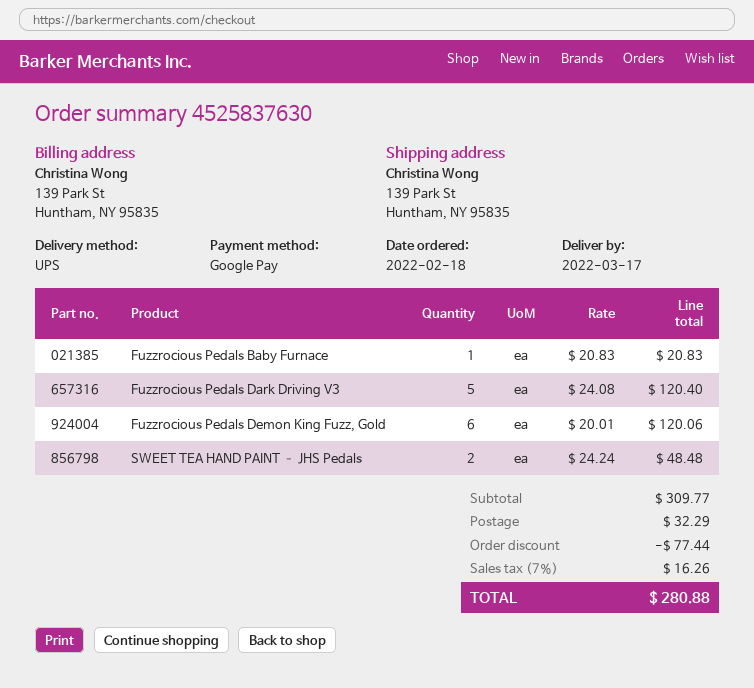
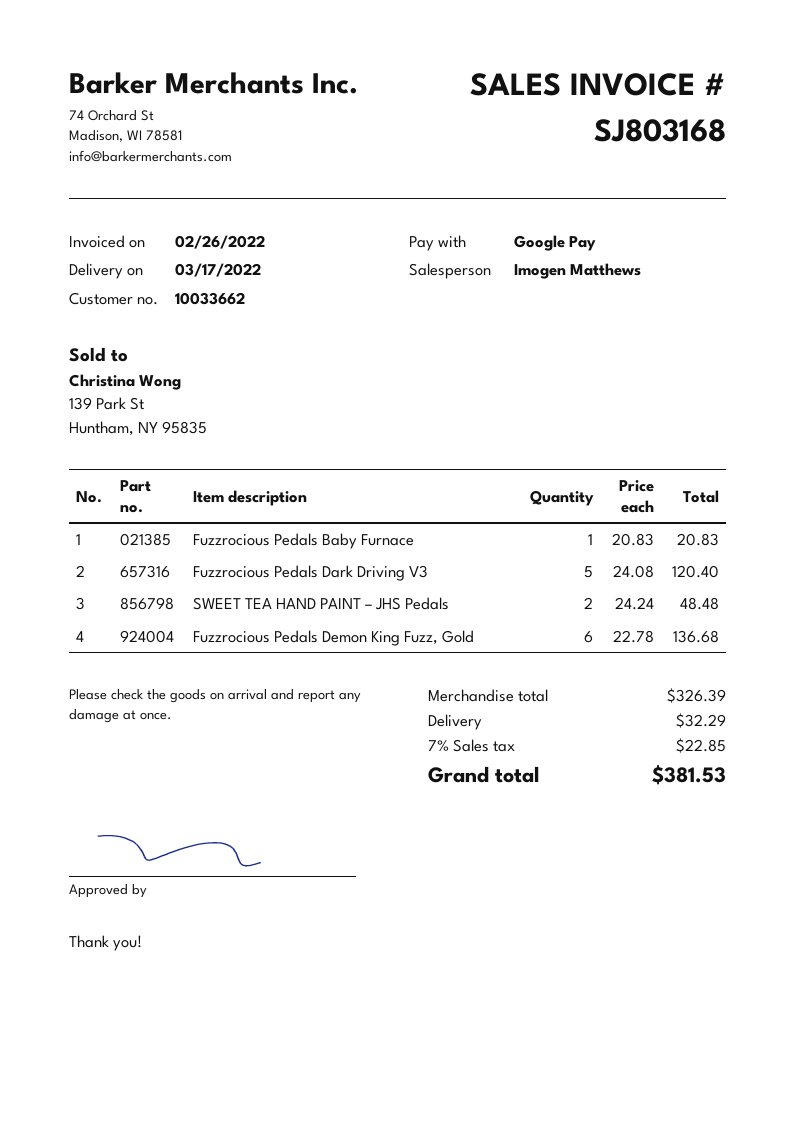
Fuzzrocious Pedals Demon King Fuzz, Gold: 6 x 20.01 = 120.06 -> 6 x 22.78 = 136.68
subtotal: 309.77 -> 326.39
discount: 77.44 -> none
tax: 7% = 16.26 -> 7% = 22.85
total: 280.88 -> 381.53

